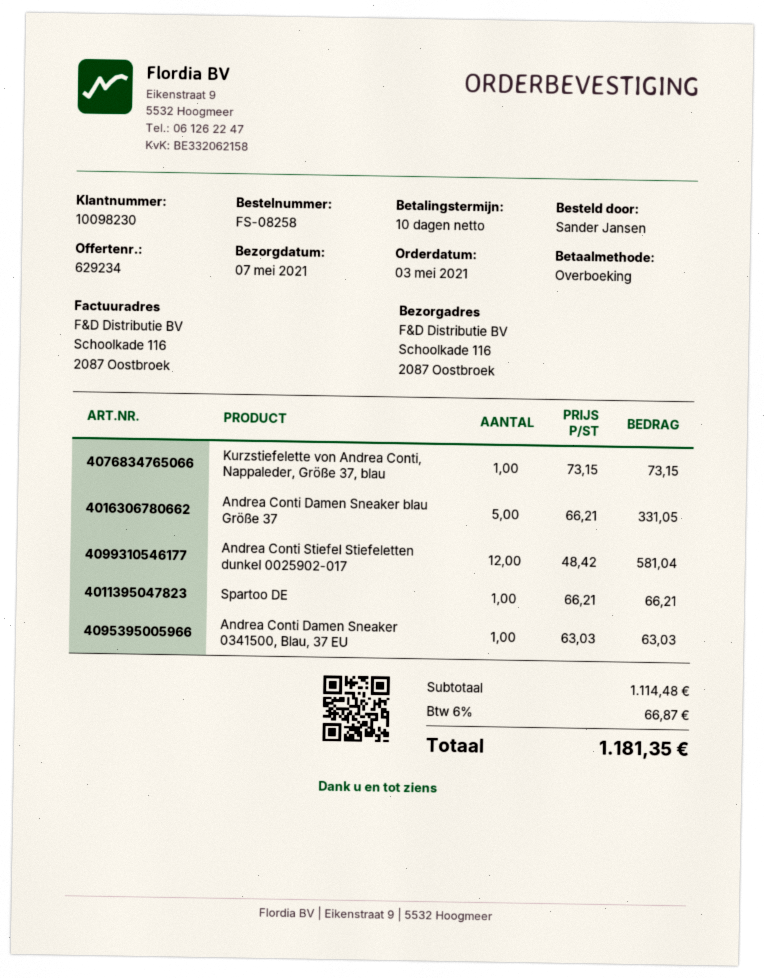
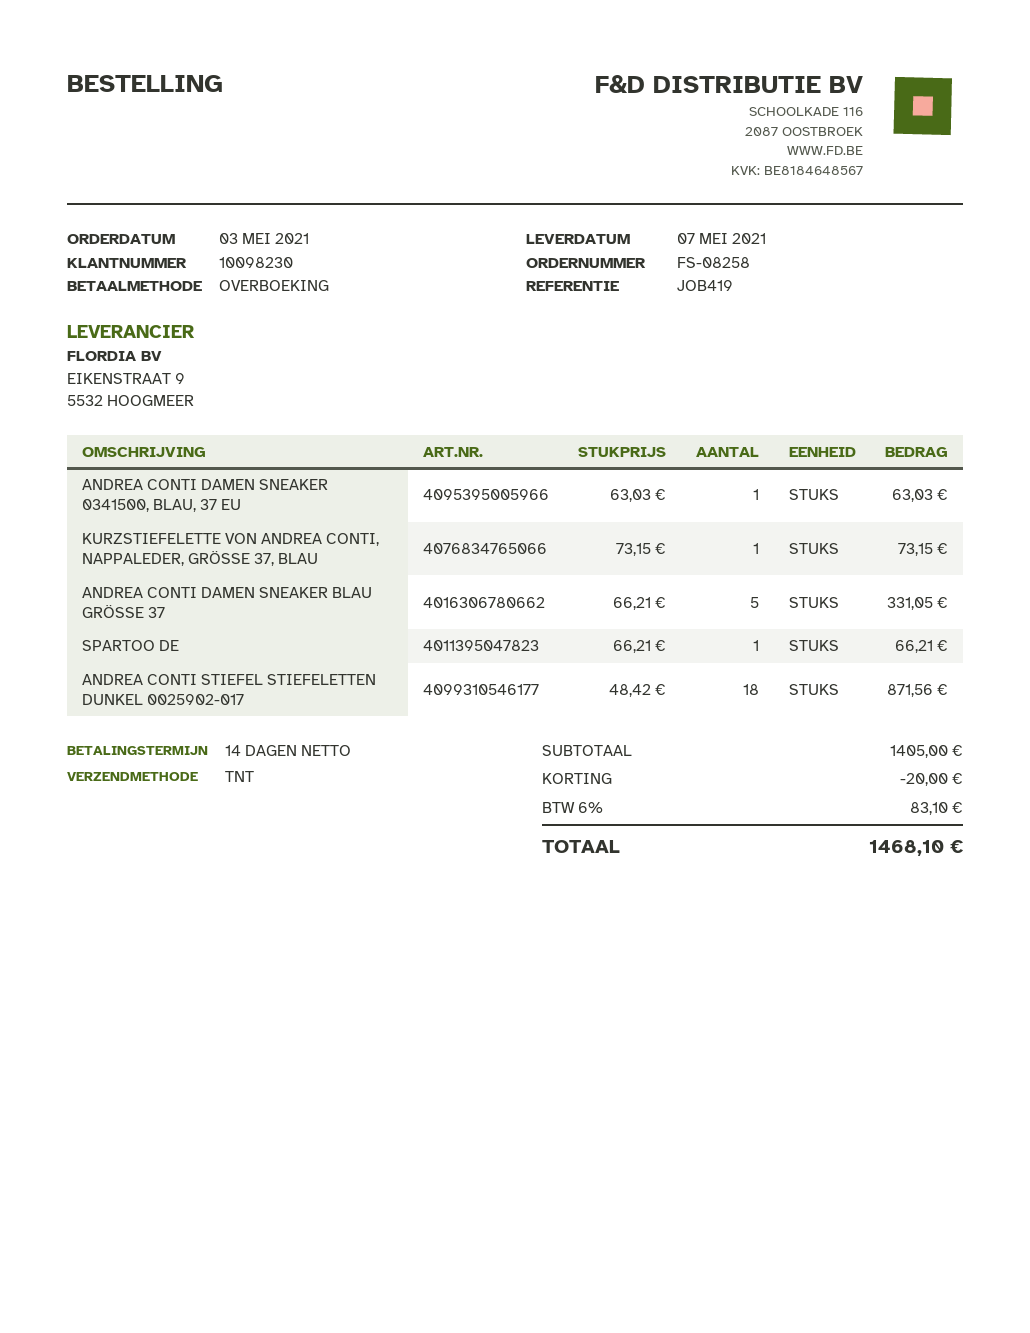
payment terms: 10 days -> 14 days
Andrea Conti Stiefel Stiefeletten dunkel 0025902-017: 12 x 48.42 = 581.04 -> 18 x 48.42 = 871.56
subtotal: 1114.48 -> 1405.00
discount: none -> 20.00
tax: 6% = 66.87 -> 6% = 83.10
total: 1181.35 -> 1468.10

